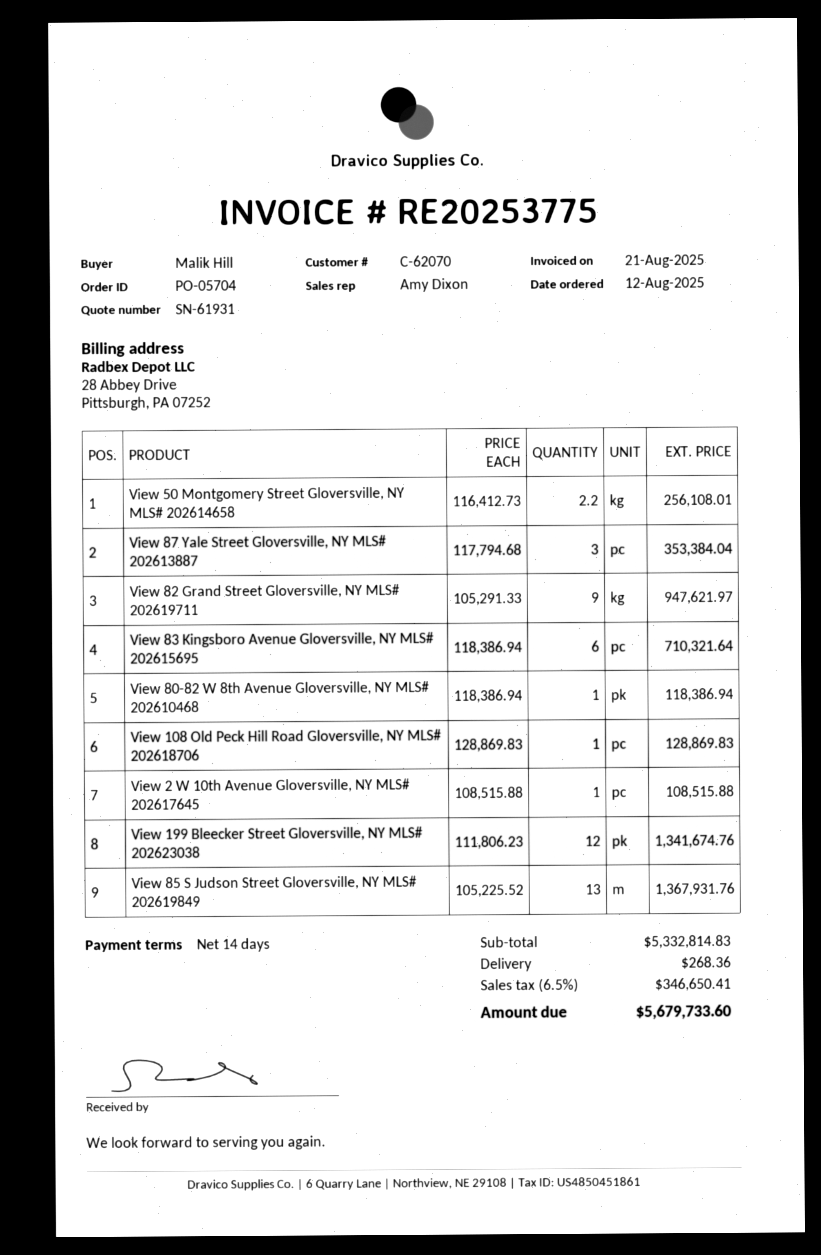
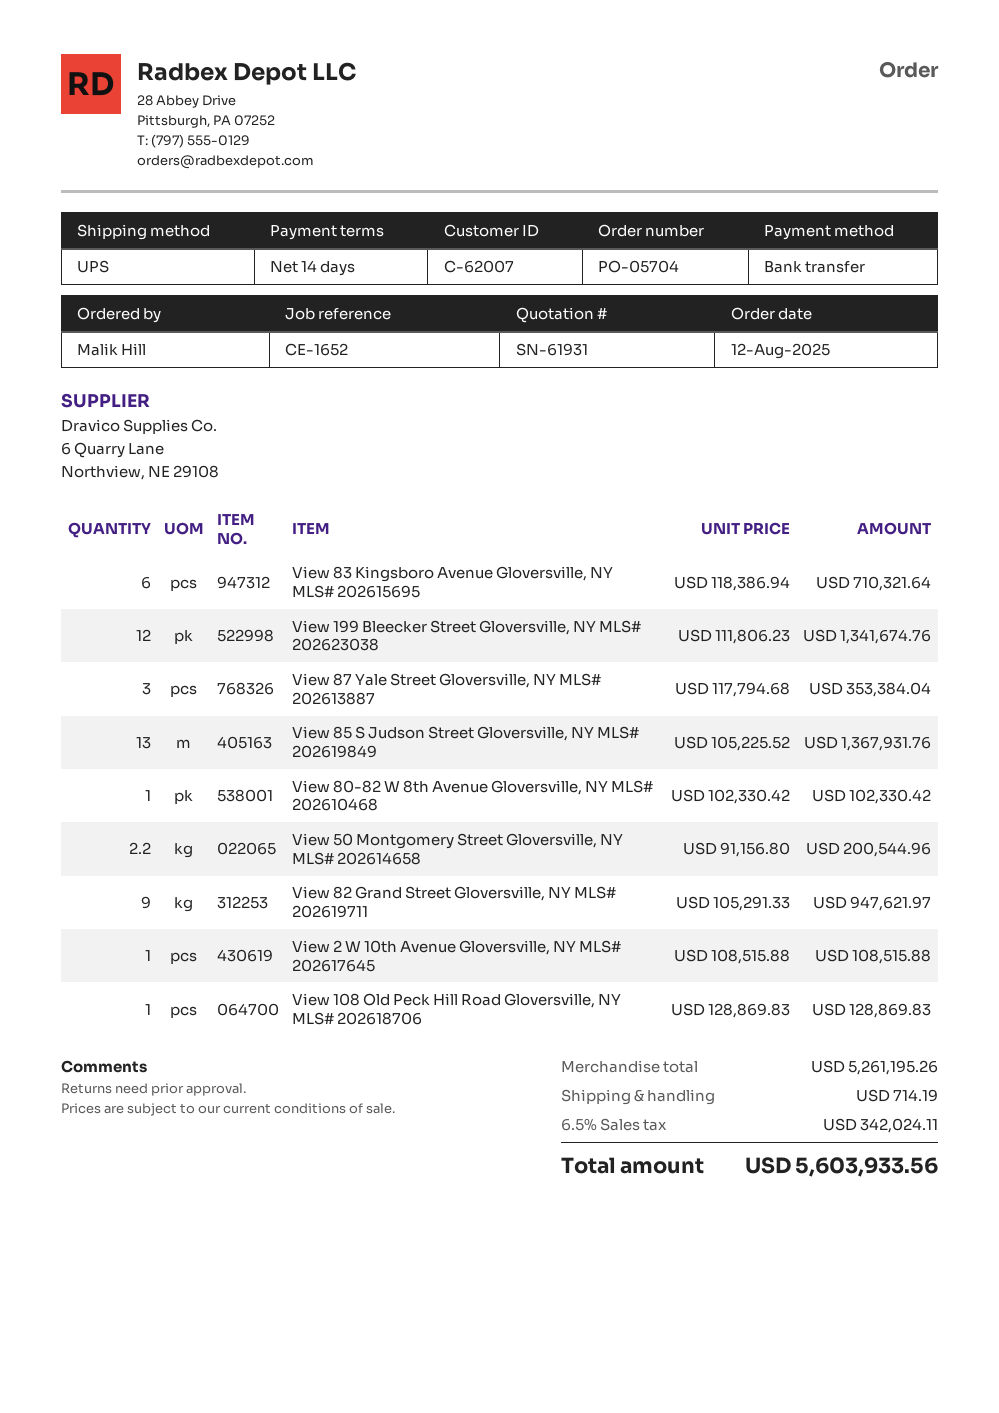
customer number: C-62070 -> C-62007
View 50 Montgomery Street Gloversville, NY MLS# 202614658: 2.2 x 116412.73 = 256108.01 -> 2.2 x 91156.80 = 200544.96
View 80-82 W 8th Avenue Gloversville, NY MLS# 202610468: 1 x 118386.94 = 118386.94 -> 1 x 102330.42 = 102330.42
subtotal: 5332814.83 -> 5261195.26
shipping: 268.36 -> 714.19
tax: 6.5% = 346650.41 -> 6.5% = 342024.11
total: 5679733.60 -> 5603933.56

